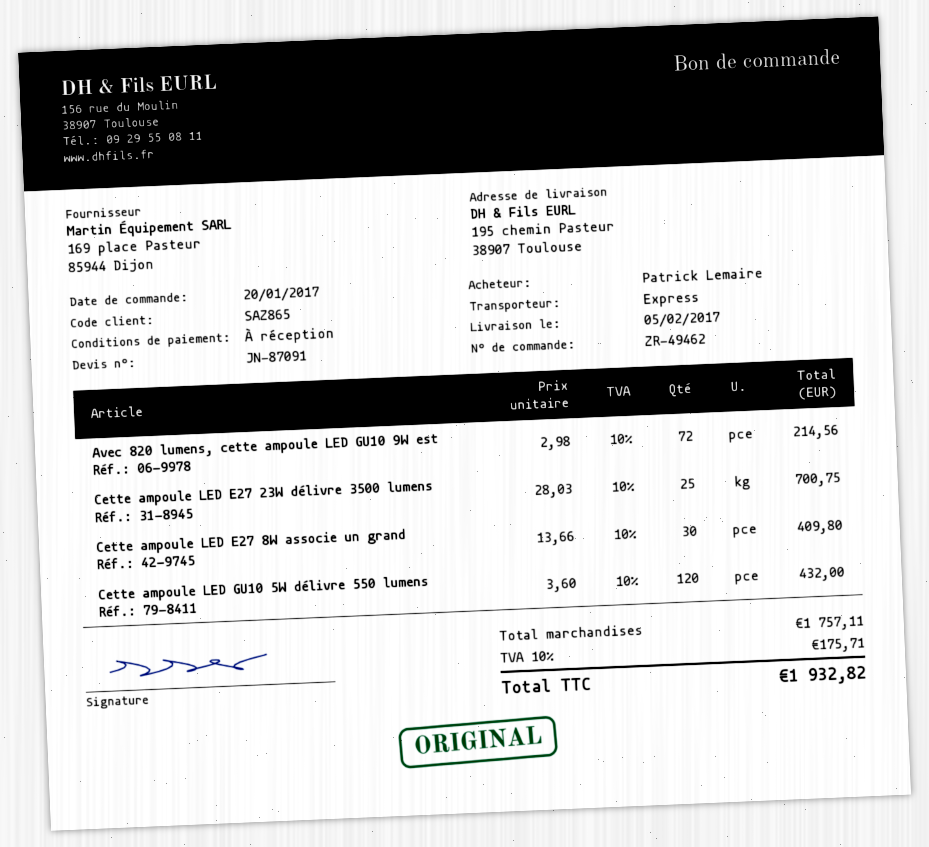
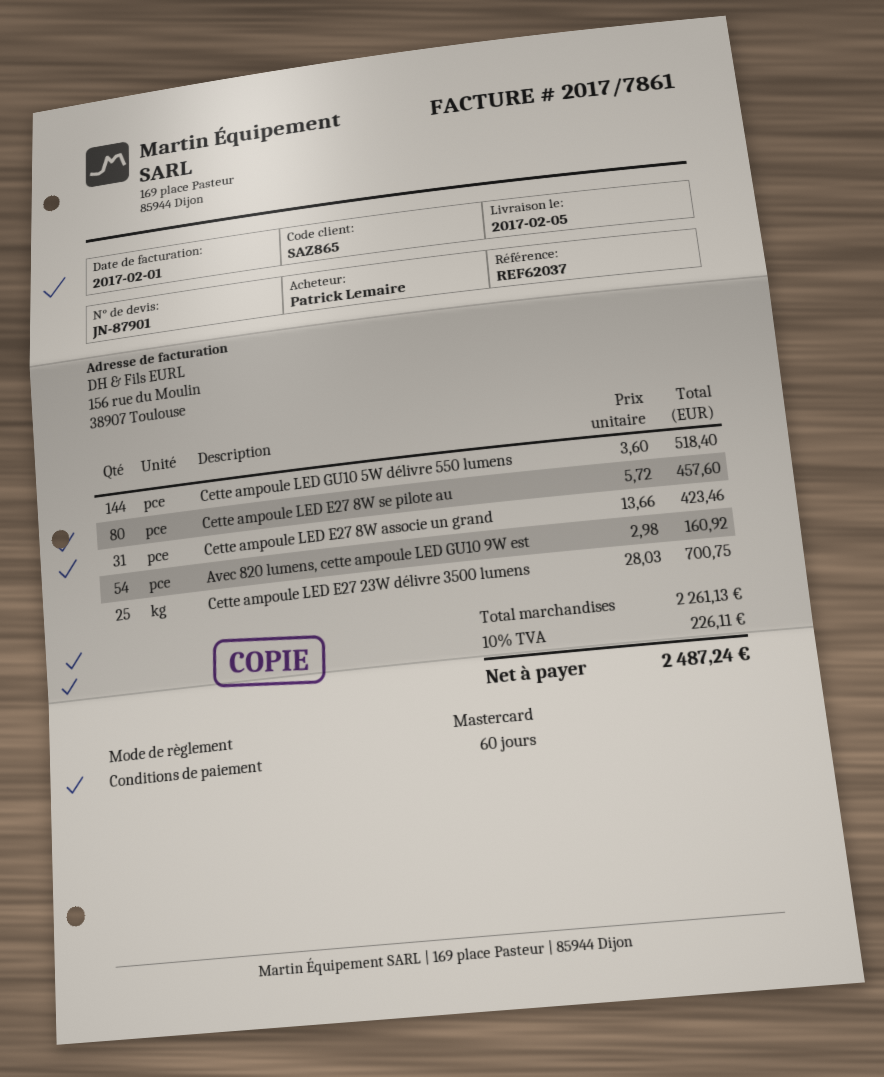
quote number: JN-87091 -> JN-87901
payment terms: on receipt -> 60 days
Avec 820 lumens, cette ampoule LED GU10 9W est: 72 x 2.98 = 214.56 -> 54 x 2.98 = 160.92
Cette ampoule LED E27 8W associe un grand: 30 x 13.66 = 409.80 -> 31 x 13.66 = 423.46
Cette ampoule LED GU10 5W délivre 550 lumens: 120 x 3.60 = 432.00 -> 144 x 3.60 = 518.40
Cette ampoule LED E27 8W se pilote au: none -> 80 x 5.72 = 457.60
subtotal: 1757.11 -> 2261.13
tax: 10% = 175.71 -> 10% = 226.11
total: 1932.82 -> 2487.24

